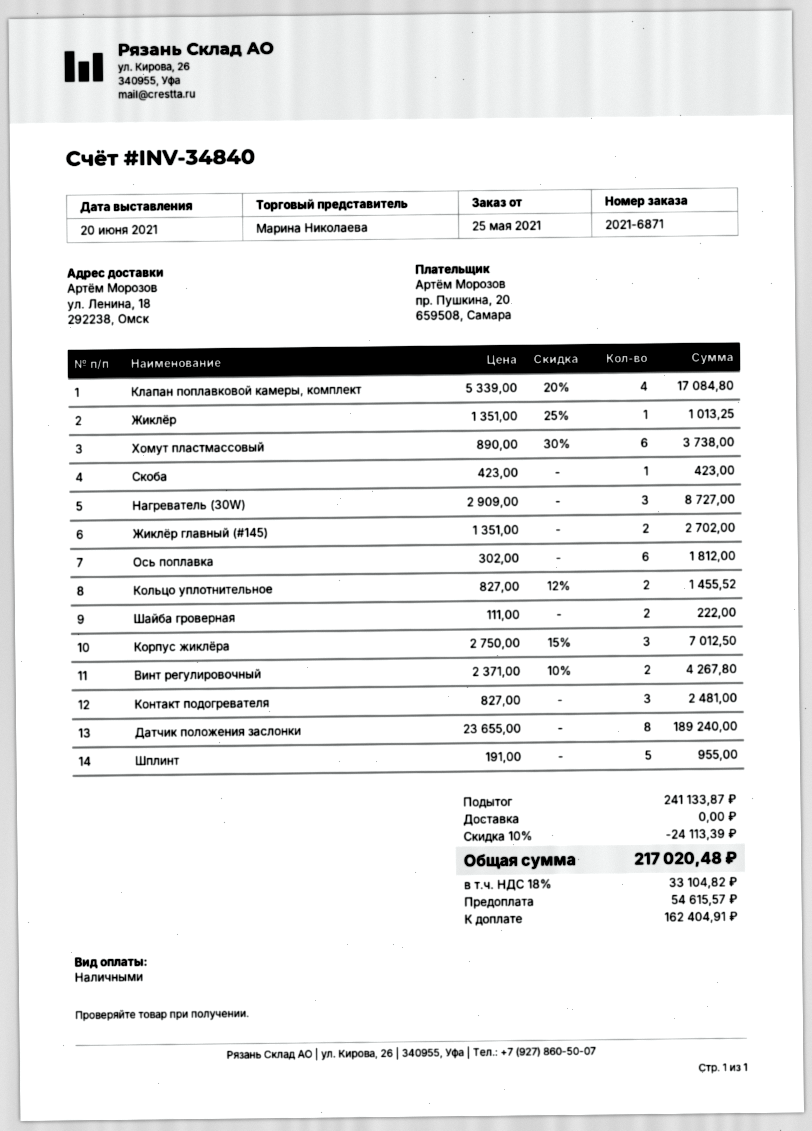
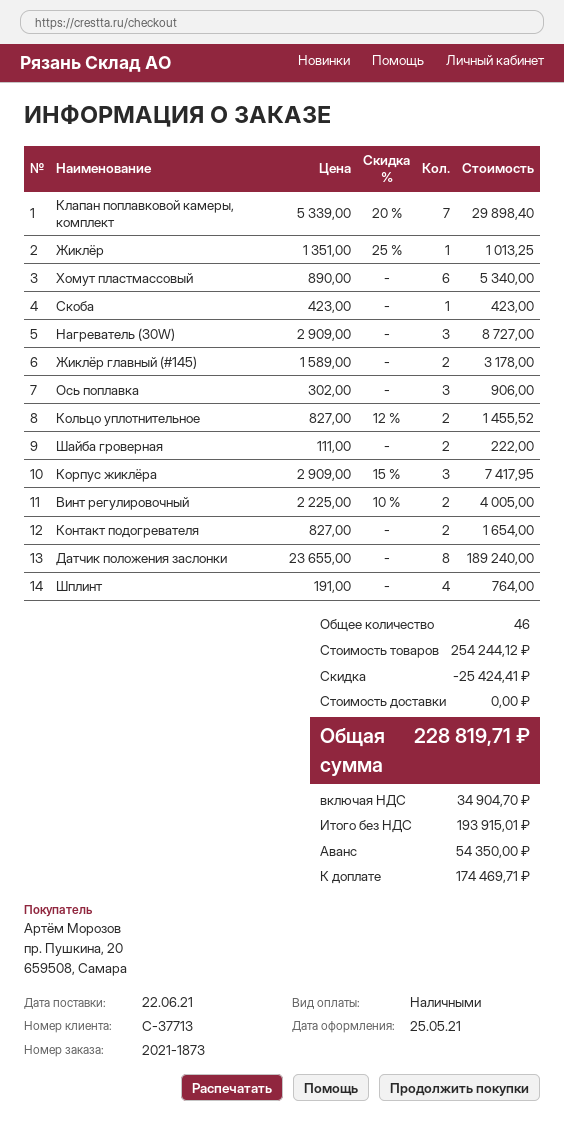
order number: 2021-6871 -> 2021-1873
Клапан поплавковой камеры, комплект: 4 x 5339.00 - 20% = 17084.80 -> 7 x 5339.00 - 20% = 29898.40
Хомут пластмассовый: 6 x 890.00 - 30% = 3738.00 -> 6 x 890.00 = 5340.00
Жиклёр главный (#145): 2 x 1351.00 = 2702.00 -> 2 x 1589.00 = 3178.00
Ось поплавка: 6 x 302.00 = 1812.00 -> 3 x 302.00 = 906.00
Корпус жиклёра: 3 x 2750.00 - 15% = 7012.50 -> 3 x 2909.00 - 15% = 7417.95
Винт регулировочный: 2 x 2371.00 - 10% = 4267.80 -> 2 x 2225.00 - 10% = 4005.00
Контакт подогревателя: 3 x 827.00 = 2481.00 -> 2 x 827.00 = 1654.00
Шплинт: 5 x 191.00 = 955.00 -> 4 x 191.00 = 764.00
subtotal: 241133.87 -> 254244.12
discount: 24113.39 -> 25424.41
tax: 33104.82 -> 34904.70
total: 217020.48 -> 228819.71
deposit: 54615.57 -> 54350.00
balance: 162404.91 -> 174469.71

